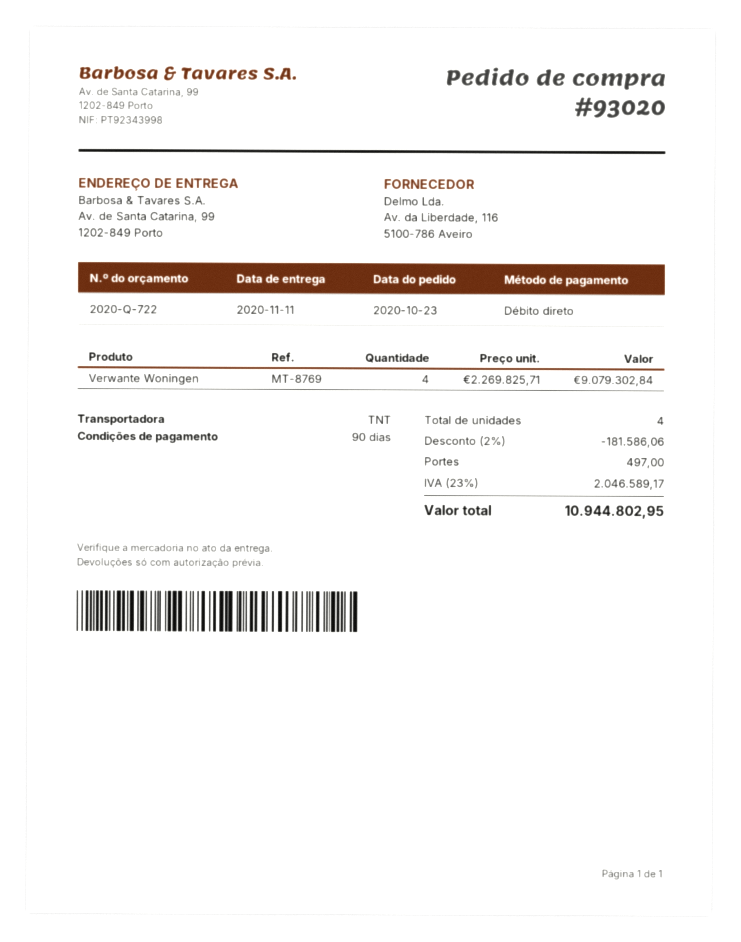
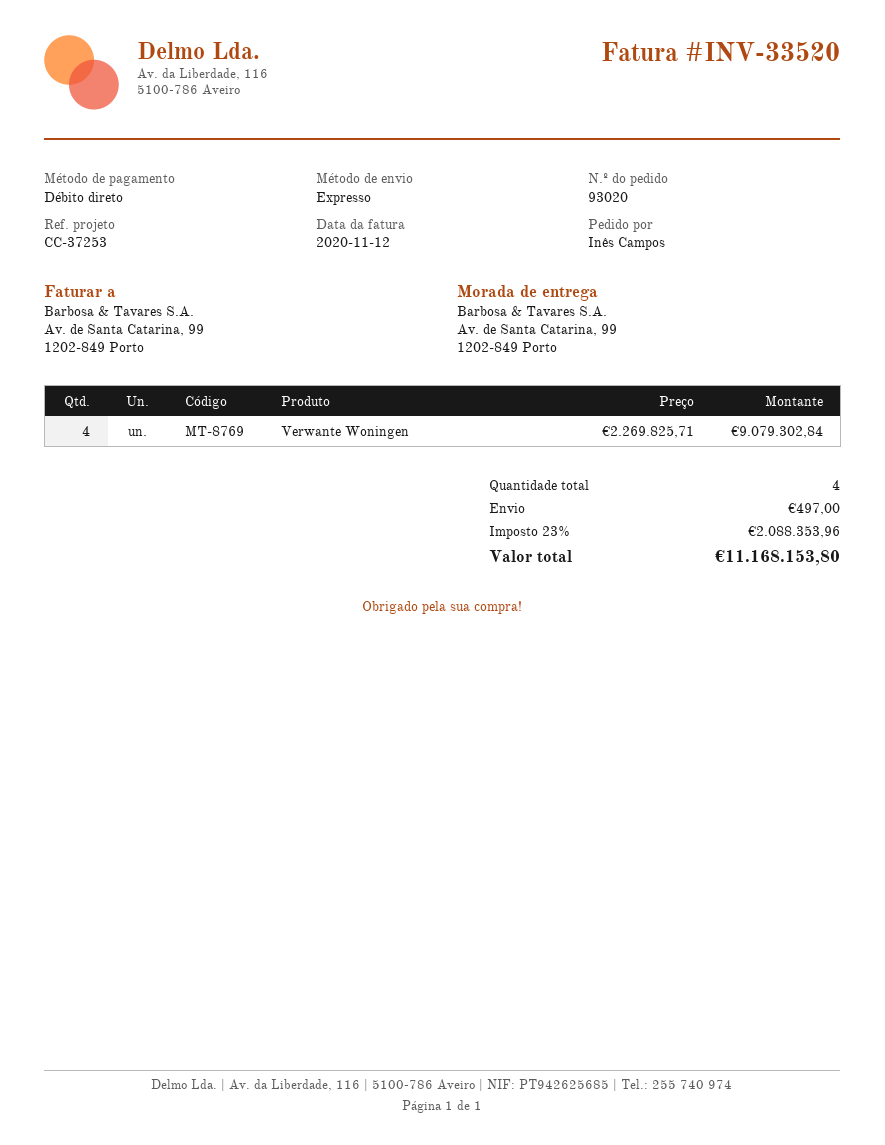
shipping method: TNT -> express
discount: 2% = 181586.06 -> none
tax: 23% = 2046589.17 -> 23% = 2088353.96
total: 10944802.95 -> 11168153.80

